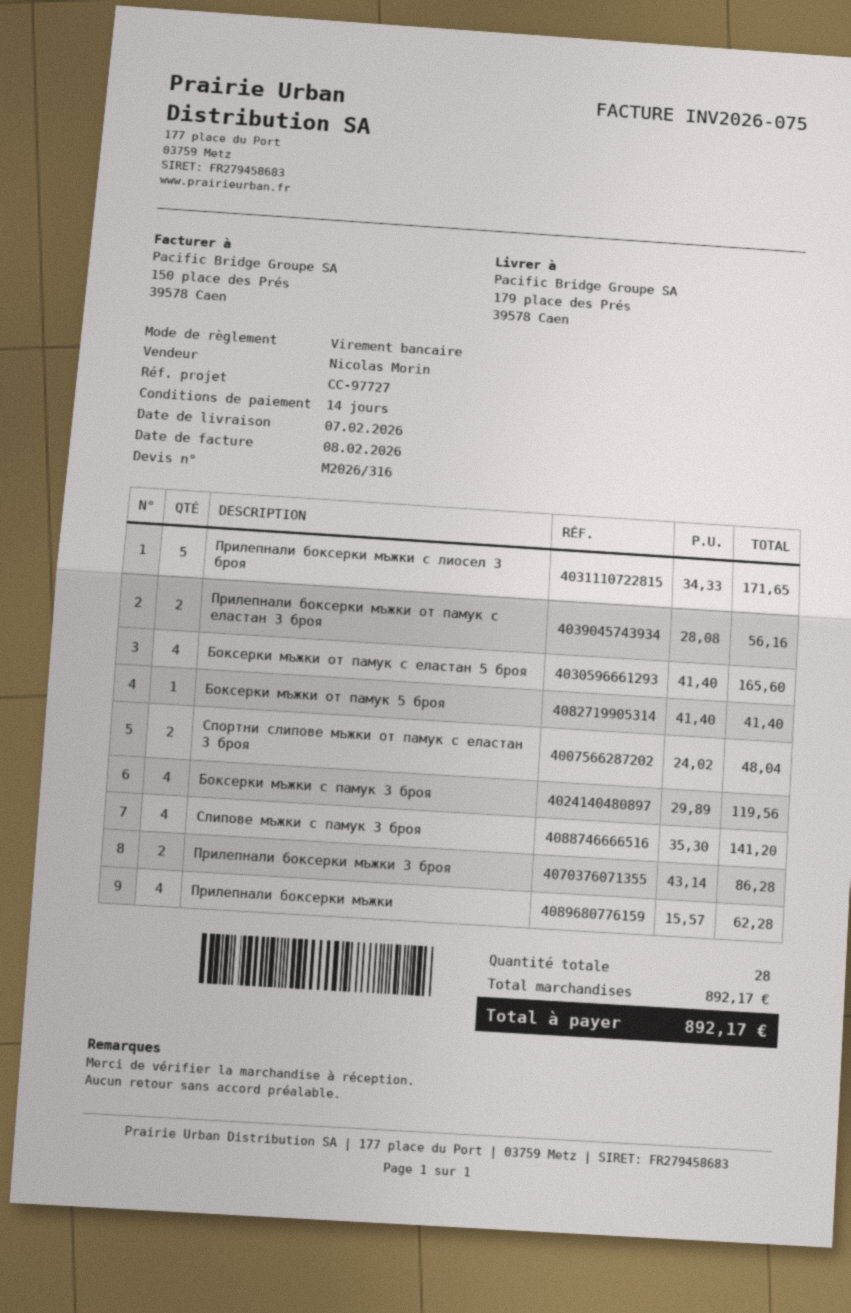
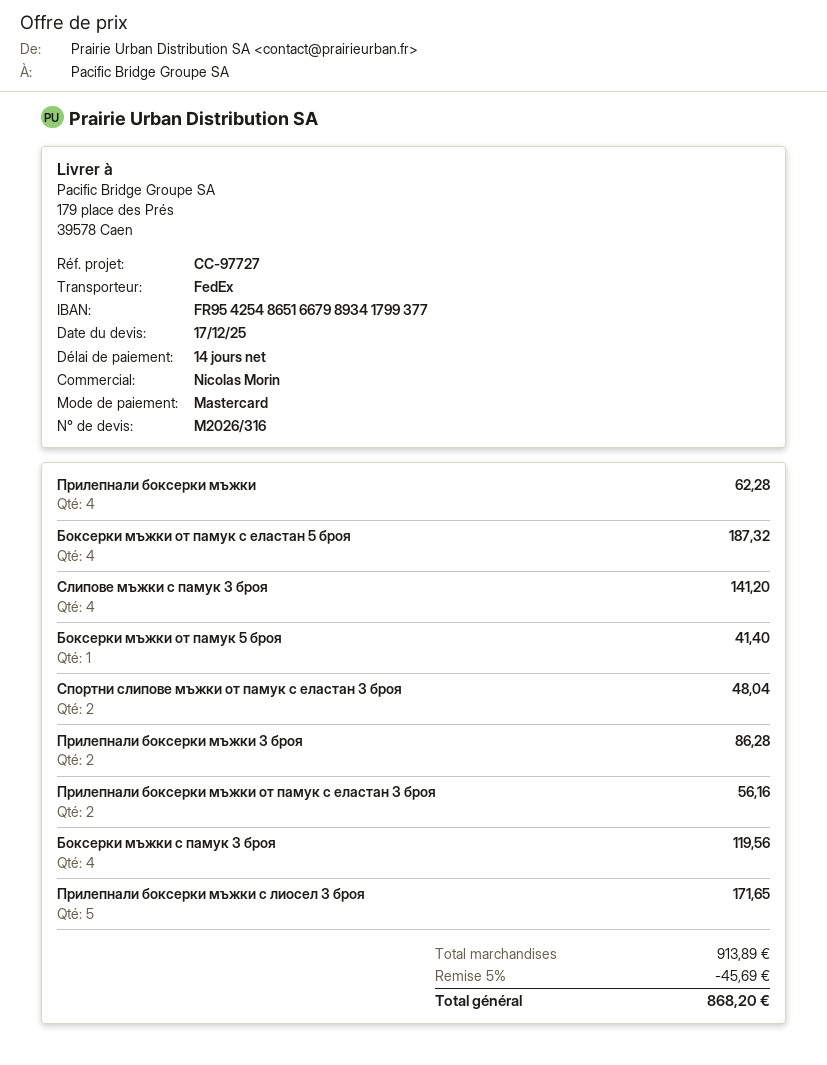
payment method: bank transfer -> Mastercard
Боксерки мъжки от памук с еластан 5 броя: 4 for 165.60 -> 4 for 187.32
subtotal: 892.17 -> 913.89
discount: none -> 5% = 45.69
total: 892.17 -> 868.20

